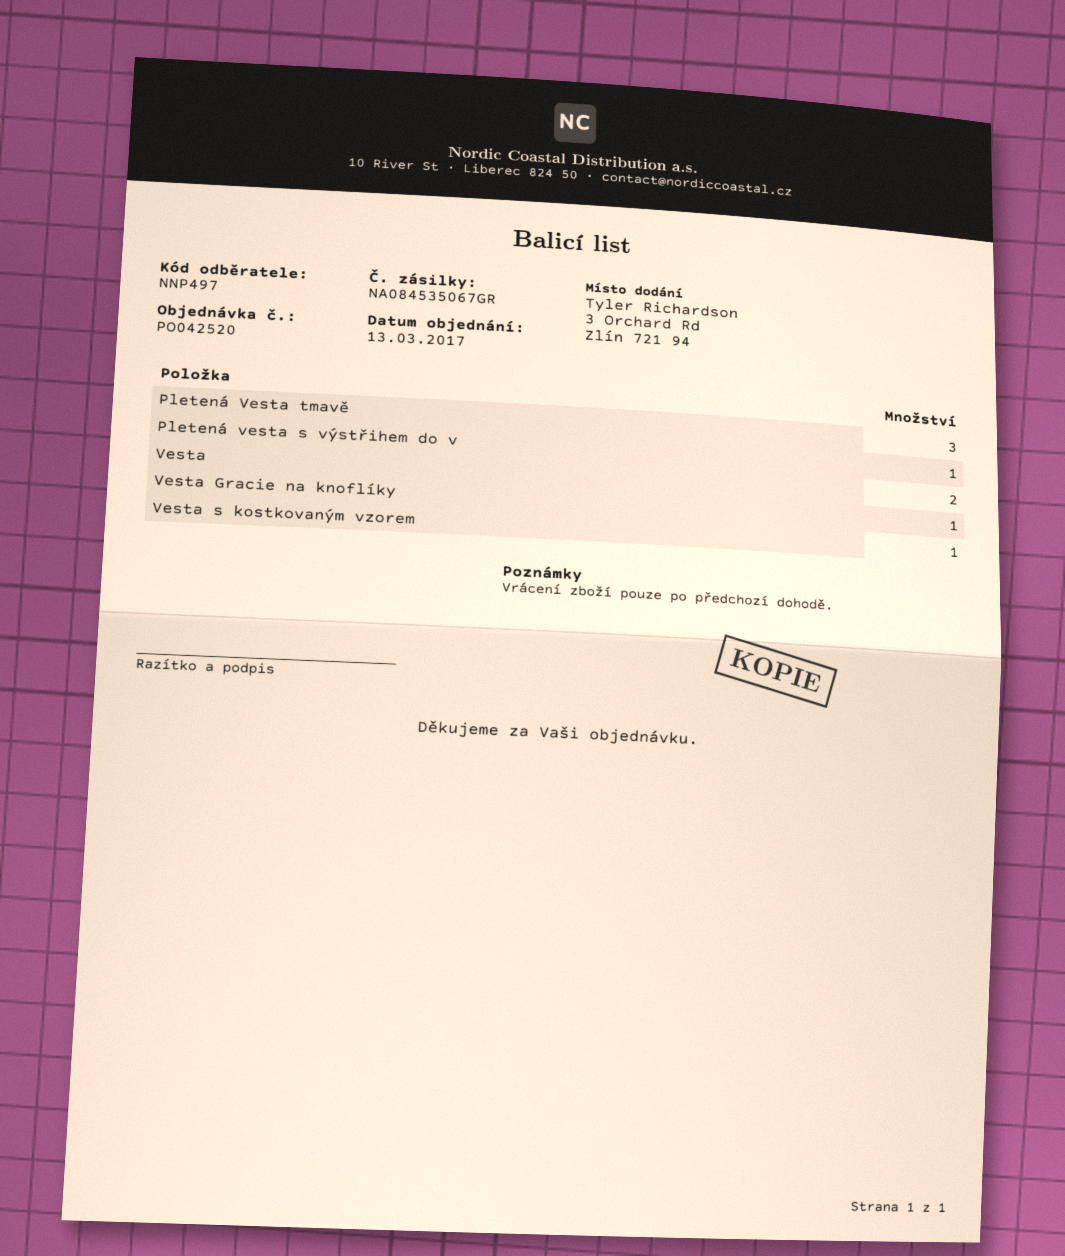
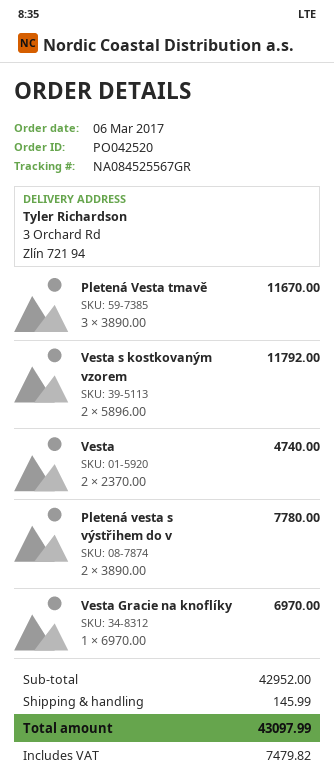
order date: 2017-03-13 -> 2017-03-06
tracking number: NA084535067GR -> NA084525567GR
Pletená vesta s výstřihem do v: 1 -> 2
Vesta s kostkovaným vzorem: 1 -> 2

